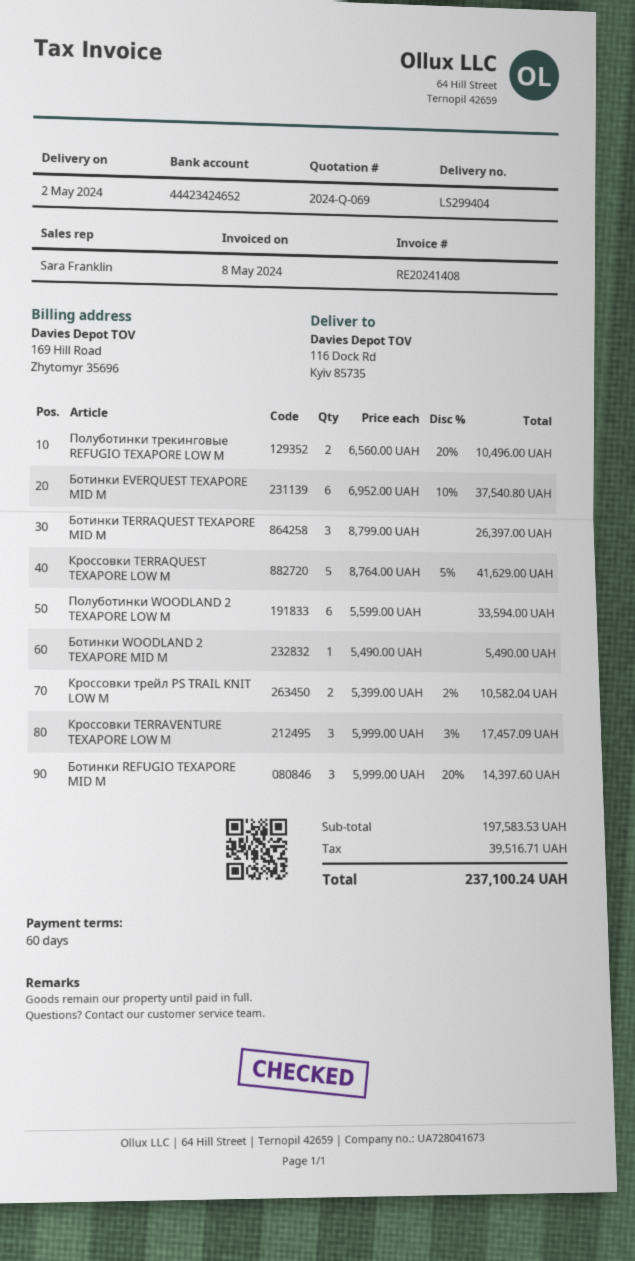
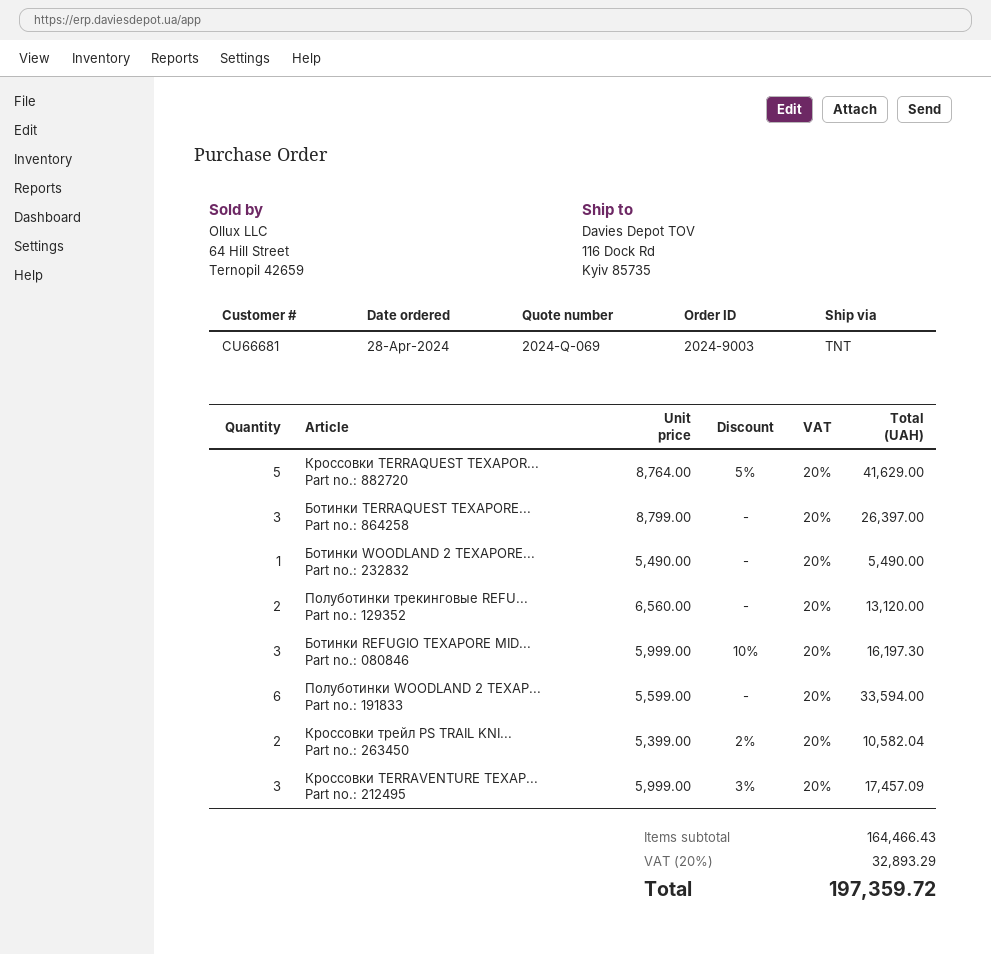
Полуботинки трекинговые REFUGIO TEXAPORE LOW M: 2 x 6560.00 - 20% = 10496.00 -> 2 x 6560.00 = 13120.00
Ботинки EVERQUEST TEXAPORE MID M: 6 x 6952.00 - 10% = 37540.80 -> none
Ботинки REFUGIO TEXAPORE MID M: 3 x 5999.00 - 20% = 14397.60 -> 3 x 5999.00 - 10% = 16197.30
subtotal: 197583.53 -> 164466.43
tax: 39516.71 -> 32893.29
total: 237100.24 -> 197359.72

